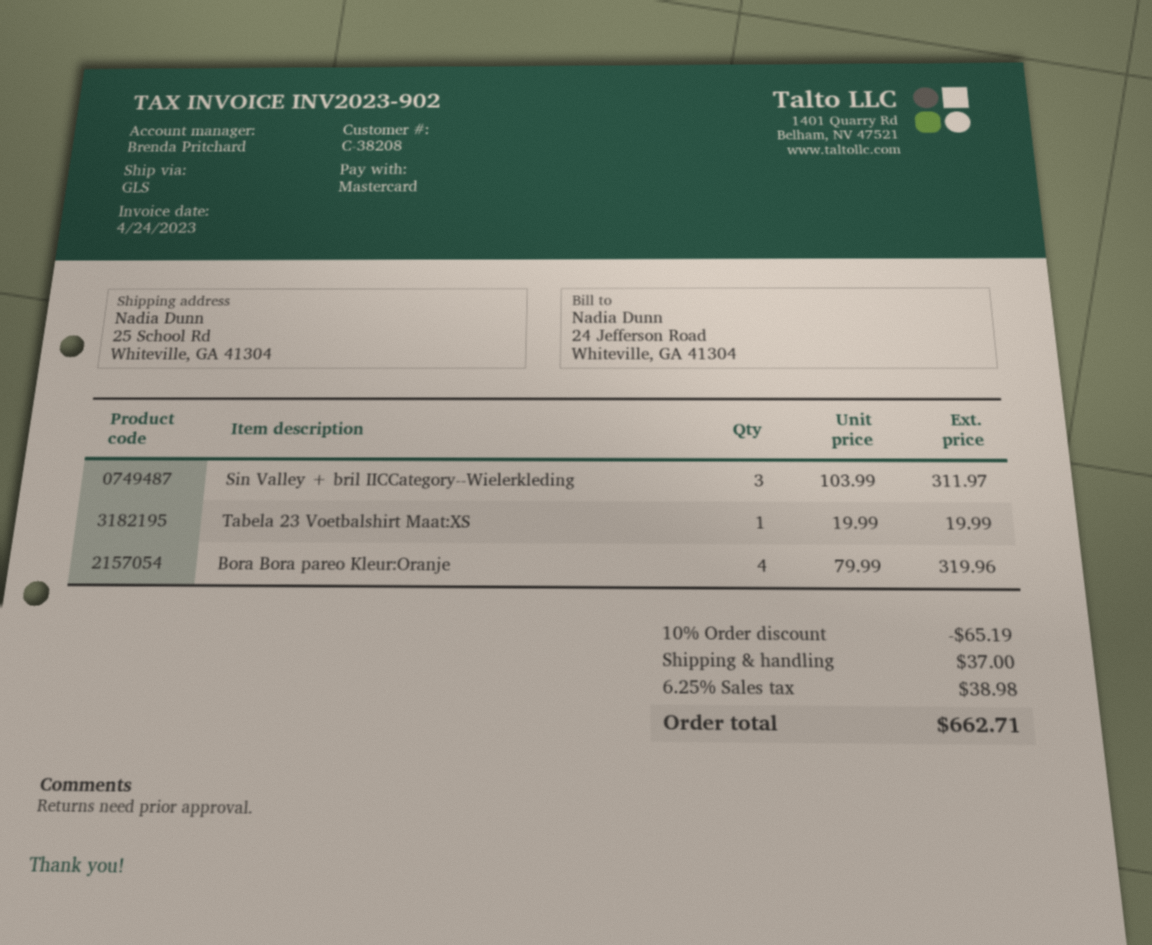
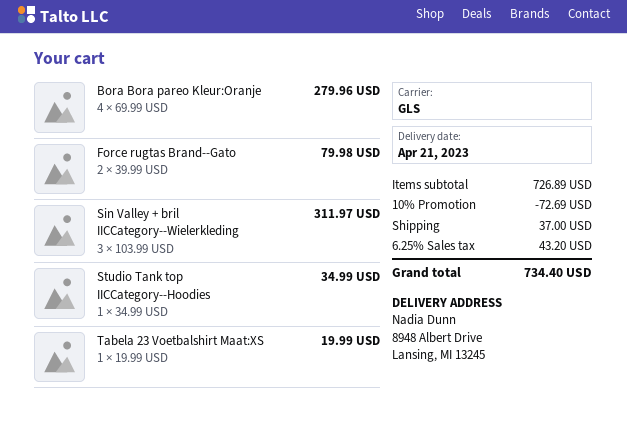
ship to: 25 School Rd, Whiteville, GA 41304 -> 8948 Albert Drive, Lansing, MI 13245
Bora Bora pareo Kleur:Oranje: 4 x 79.99 = 319.96 -> 4 x 69.99 = 279.96
Force rugtas Brand--Gato: none -> 2 x 39.99 = 79.98
Studio Tank top IICCategory--Hoodies: none -> 1 x 34.99 = 34.99
discount: 10% = 65.19 -> 10% = 72.69
tax: 6.25% = 38.98 -> 6.25% = 43.20
total: 662.71 -> 734.40

